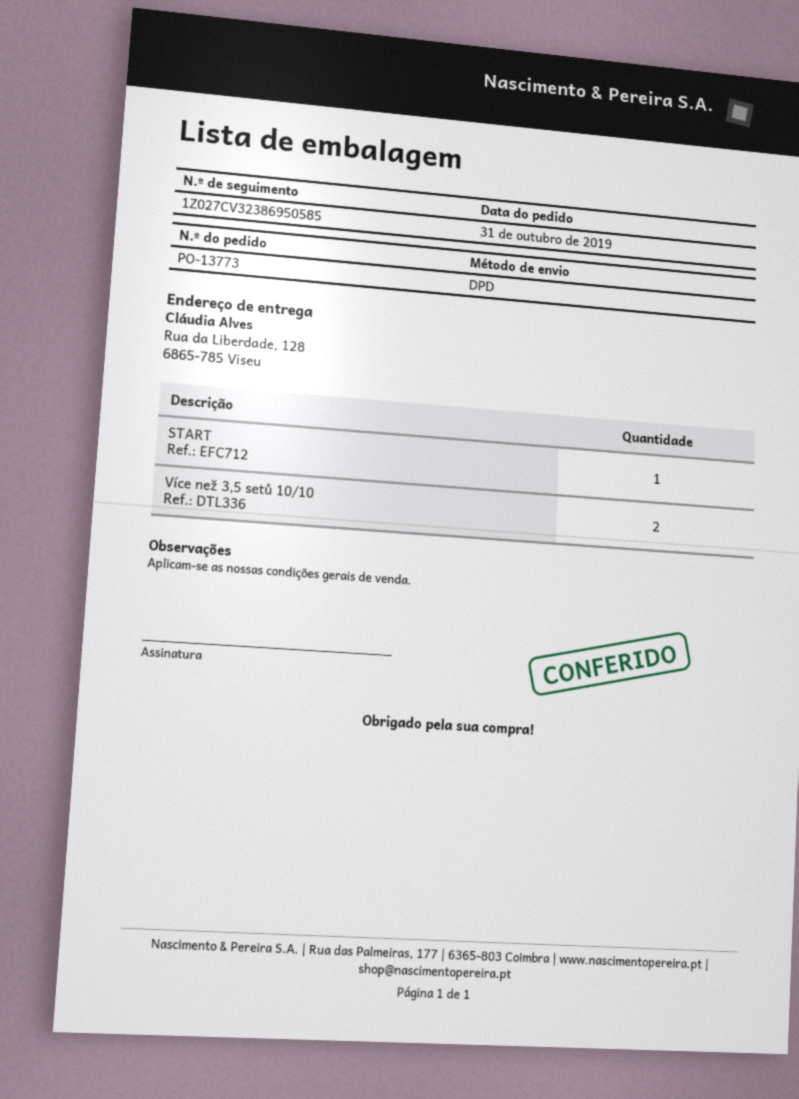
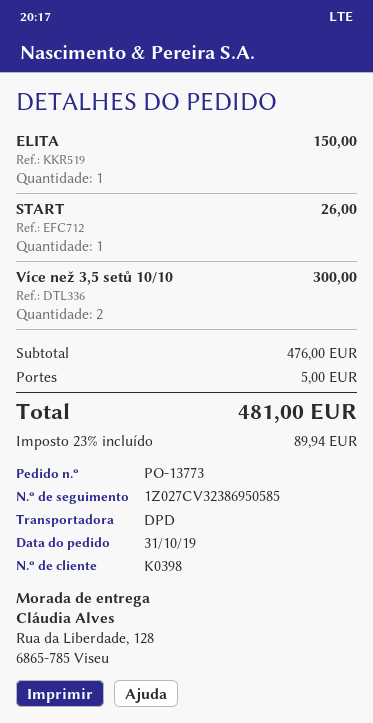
ELITA: none -> 1

